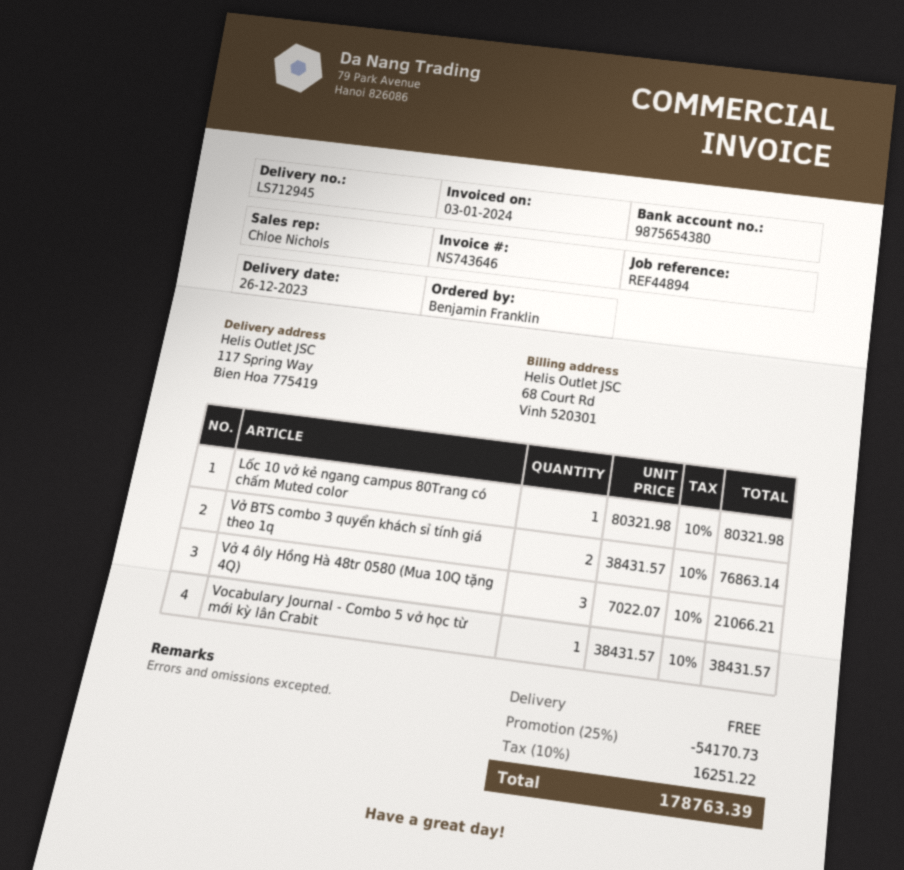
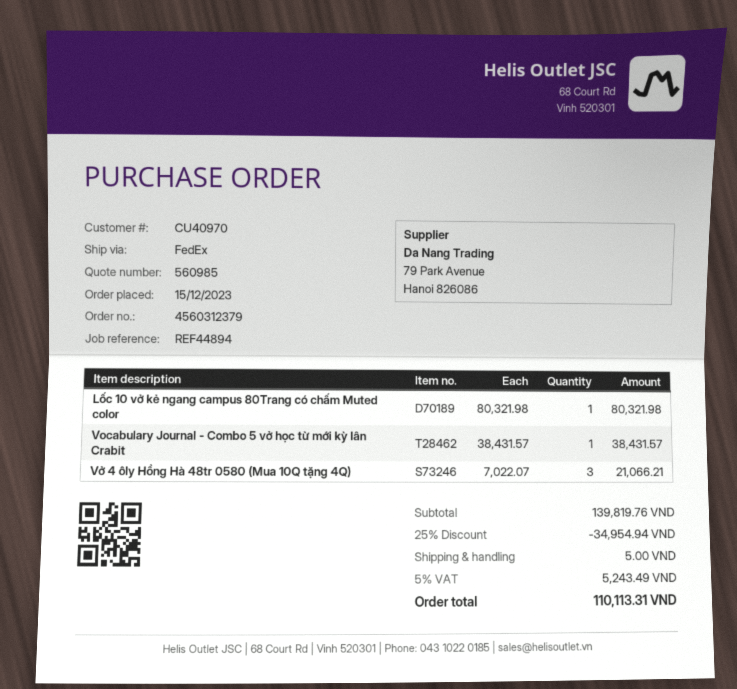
Vở BTS combo 3 quyển khách sỉ tính giá theo 1q: 2 x 38431.57 = 76863.14 -> none
discount: 25% = 54170.73 -> 25% = 34954.94
shipping: 0.00 -> 5.00
tax: 10% = 16251.22 -> 5% = 5243.49
total: 178763.39 -> 110113.31

